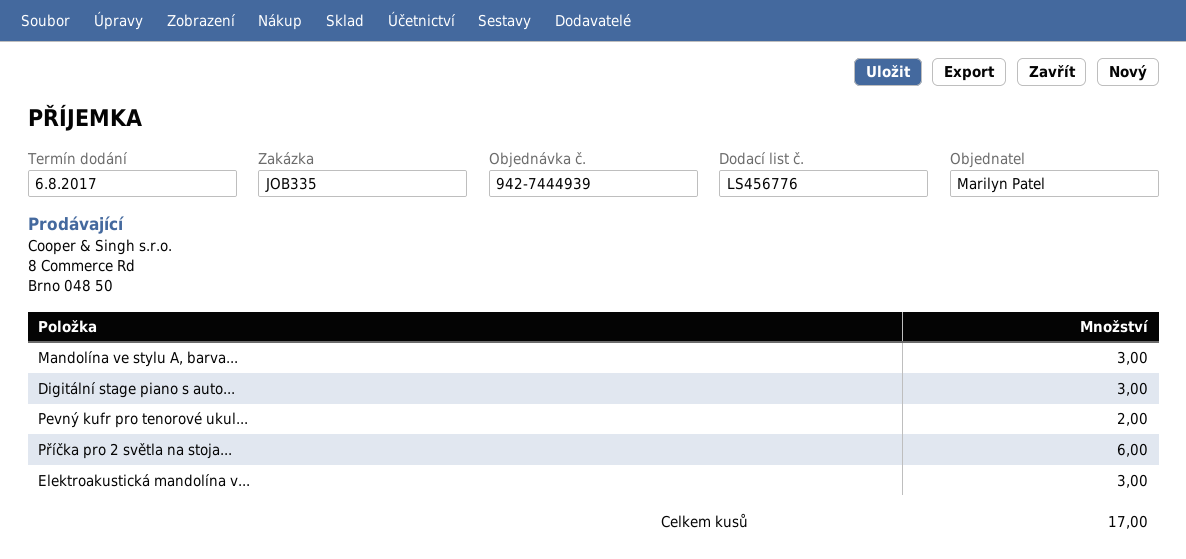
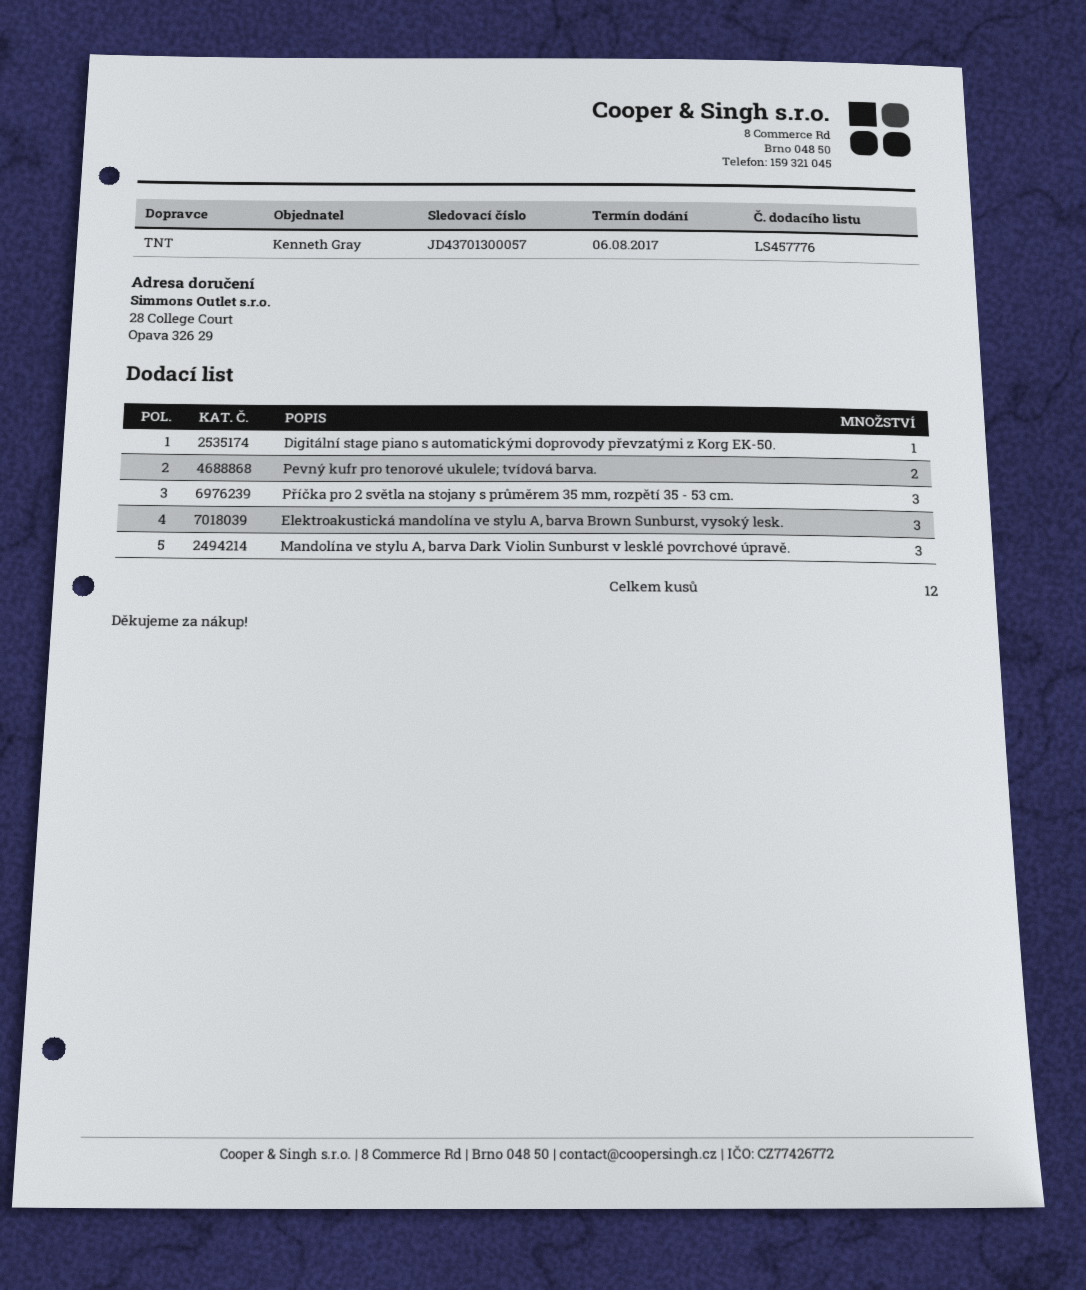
delivery note number: LS456776 -> LS457776
ordered by: Marilyn Patel -> Kenneth Gray
Digitální stage piano s auto...: 3 -> 1
Příčka pro 2 světla na stoja...: 6 -> 3
total quantity: 17 -> 12

